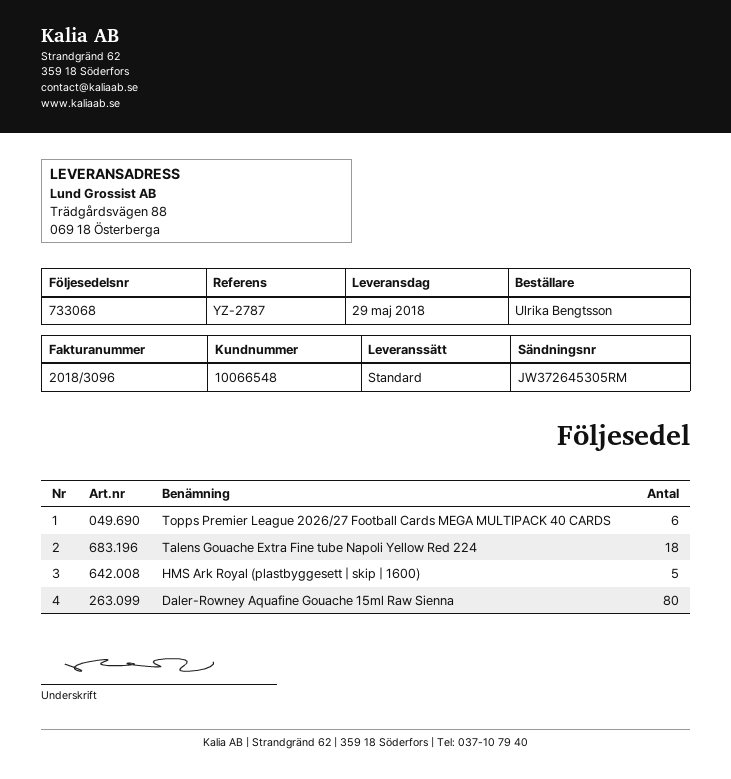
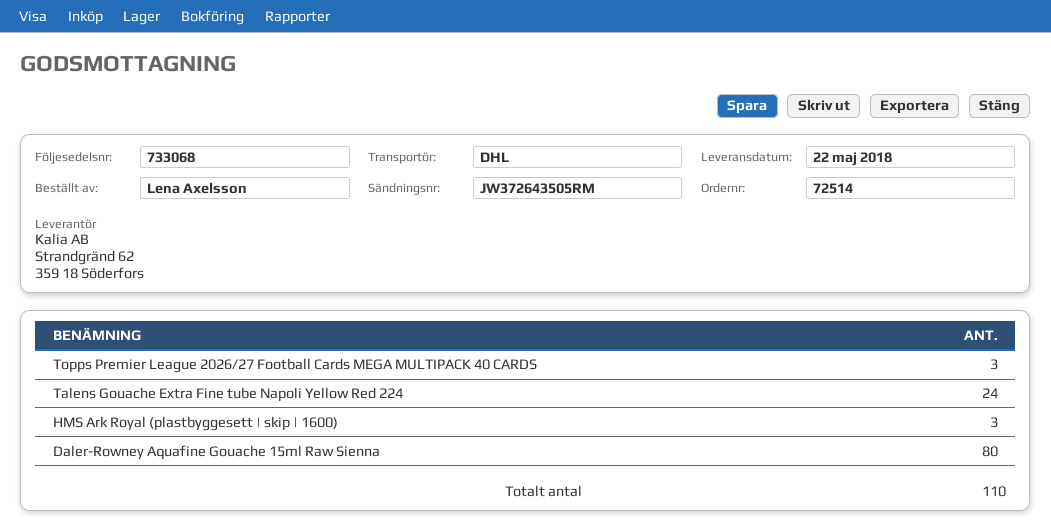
delivery date: 2018-05-29 -> 2018-05-22
ordered by: Ulrika Bengtsson -> Lena Axelsson
shipping method: standard -> DHL
tracking number: JW372645305RM -> JW372643505RM
Topps Premier League 2026/27 Football Cards MEGA MULTIPACK 40 CARDS: 6 -> 3
Talens Gouache Extra Fine tube Napoli Yellow Red 224: 18 -> 24
HMS Ark Royal (plastbyggesett | skip | 1600): 5 -> 3

